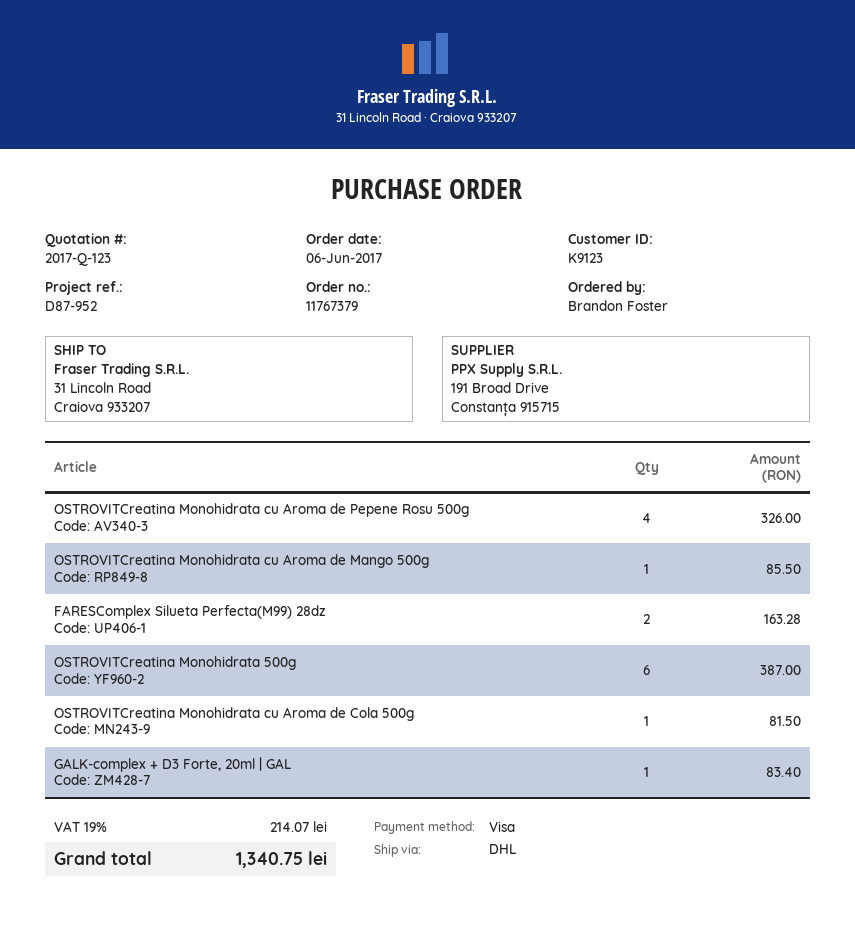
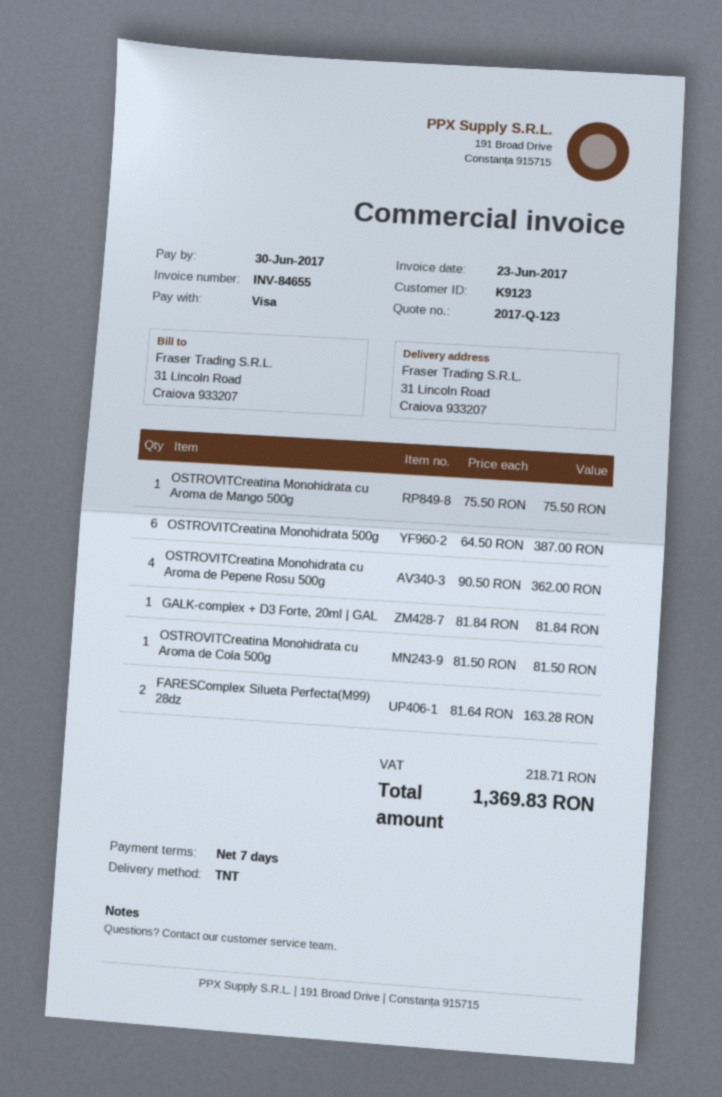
shipping method: DHL -> TNT
OSTROVITCreatina Monohidrata cu Aroma de Pepene Rosu 500g: 4 for 326.00 -> 4 for 362.00
OSTROVITCreatina Monohidrata cu Aroma de Mango 500g: 1 for 85.50 -> 1 for 75.50
GALK-complex + D3 Forte, 20ml | GAL: 1 for 83.40 -> 1 for 81.84
tax: 214.07 -> 218.71
total: 1340.75 -> 1369.83

